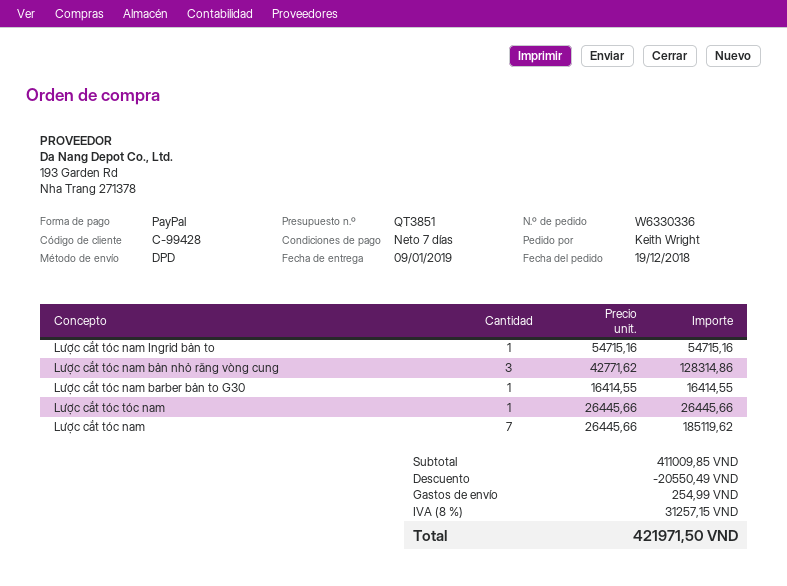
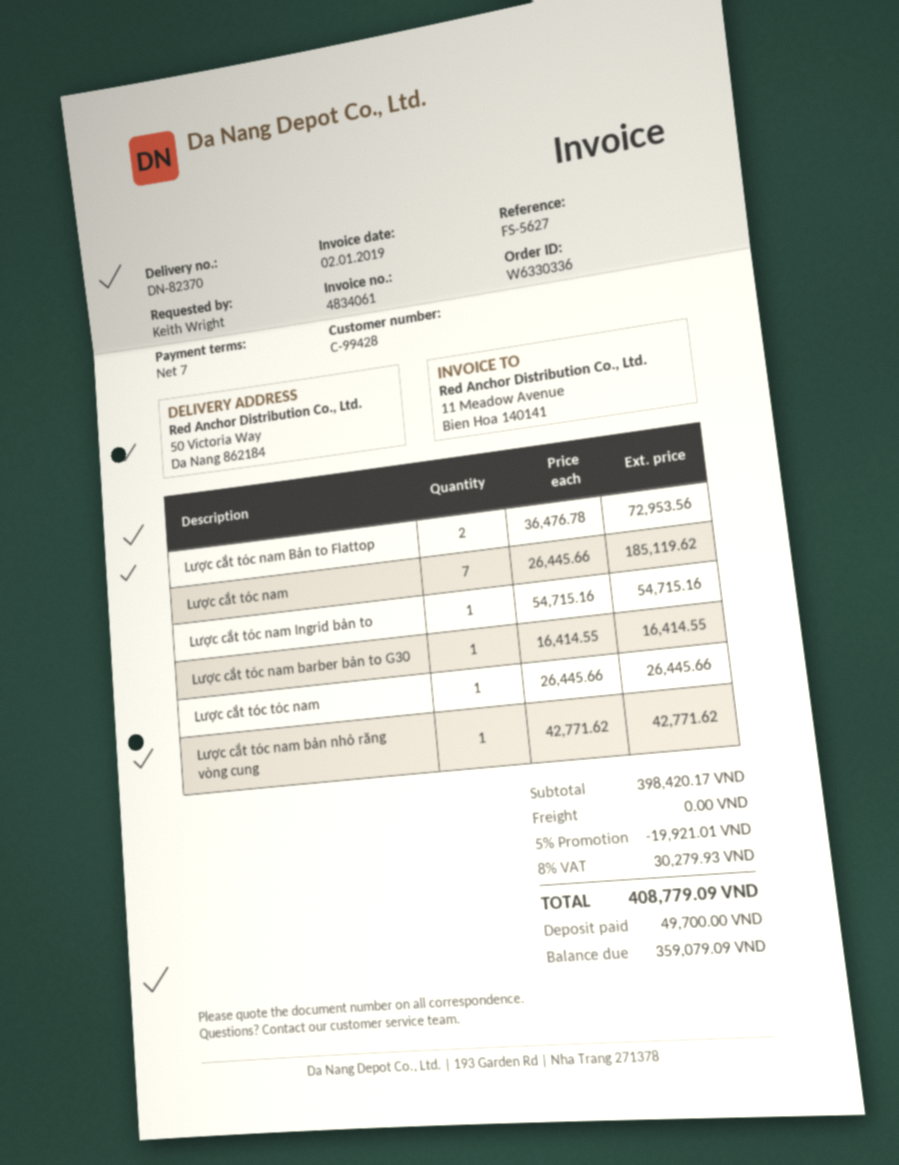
Lược cắt tóc nam bản nhỏ răng vòng cung: 3 x 42771.62 = 128314.86 -> 1 x 42771.62 = 42771.62
Lược cắt tóc nam Bản to Flattop: none -> 2 x 36476.78 = 72953.56
subtotal: 411009.85 -> 398420.17
discount: 20550.49 -> 19921.01
shipping: 254.99 -> 0.00
tax: 8% = 31257.15 -> 8% = 30279.93
total: 421971.50 -> 408779.09

